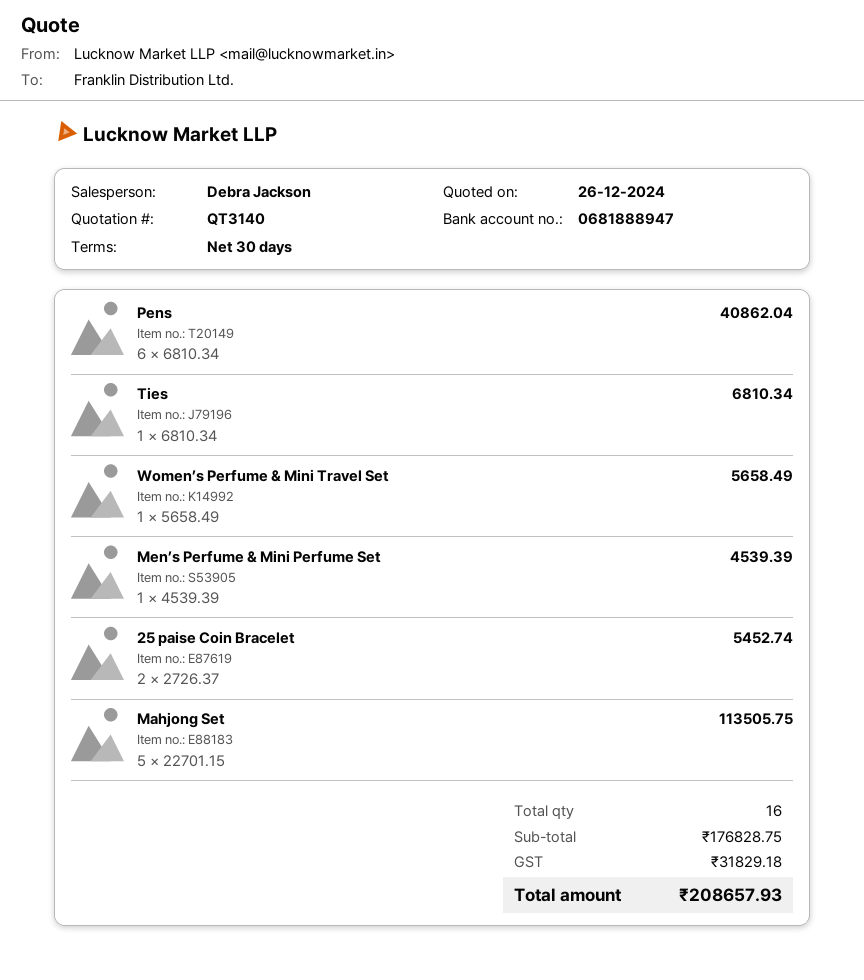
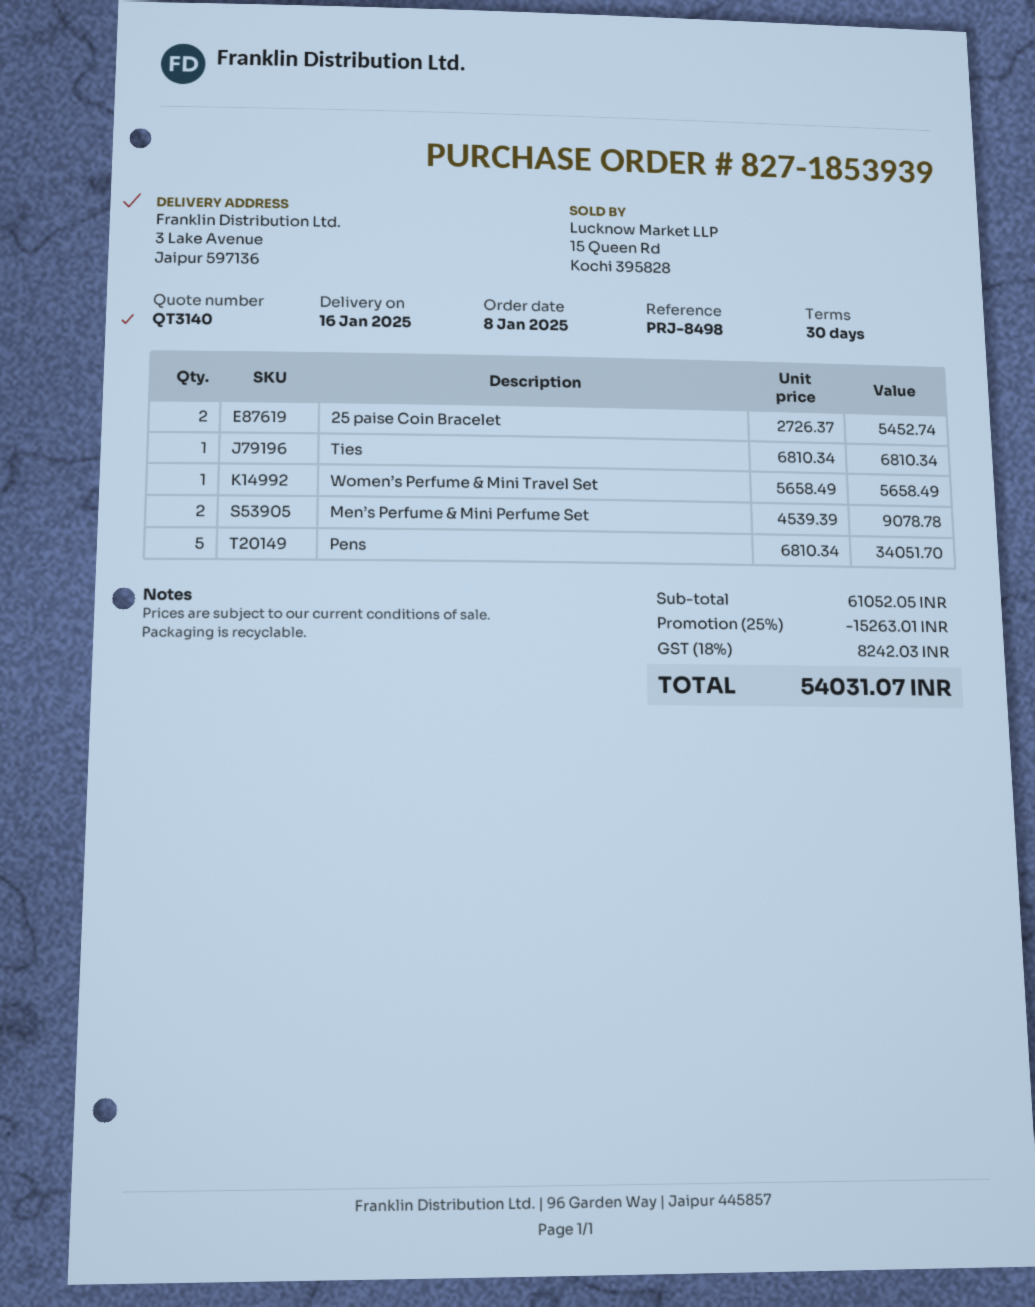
Pens: 6 x 6810.34 = 40862.04 -> 5 x 6810.34 = 34051.70
Men’s Perfume & Mini Perfume Set: 1 x 4539.39 = 4539.39 -> 2 x 4539.39 = 9078.78
Mahjong Set: 5 x 22701.15 = 113505.75 -> none
subtotal: 176828.75 -> 61052.05
discount: none -> 25% = 15263.01
tax: 31829.18 -> 8242.03
total: 208657.93 -> 54031.07

